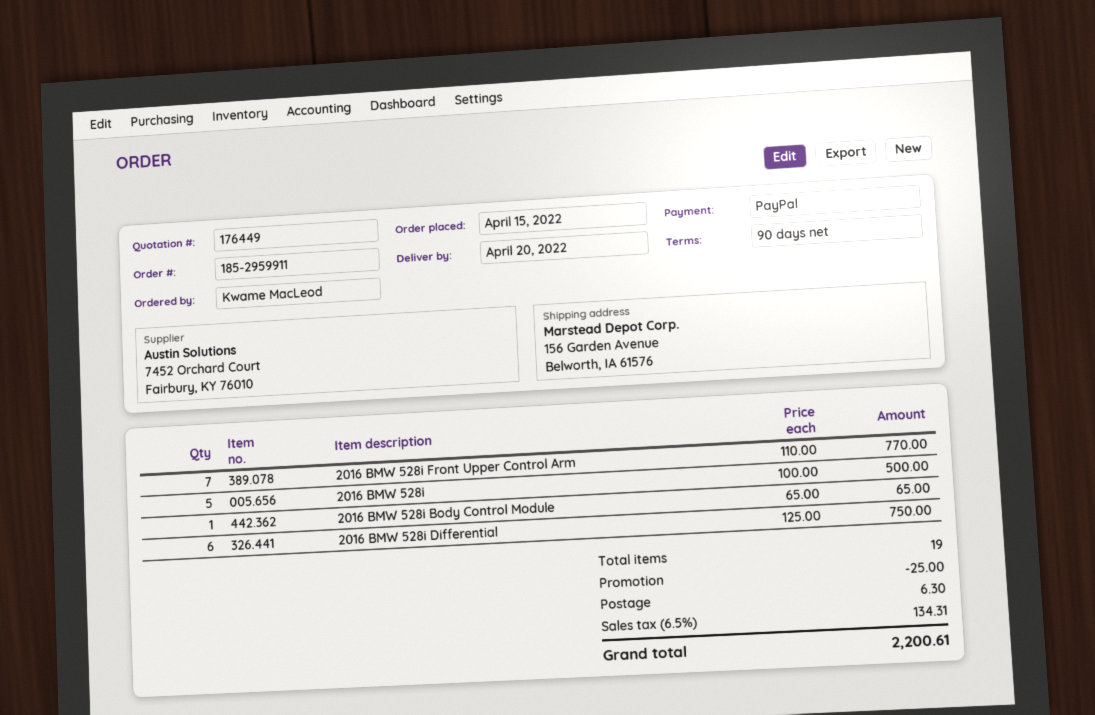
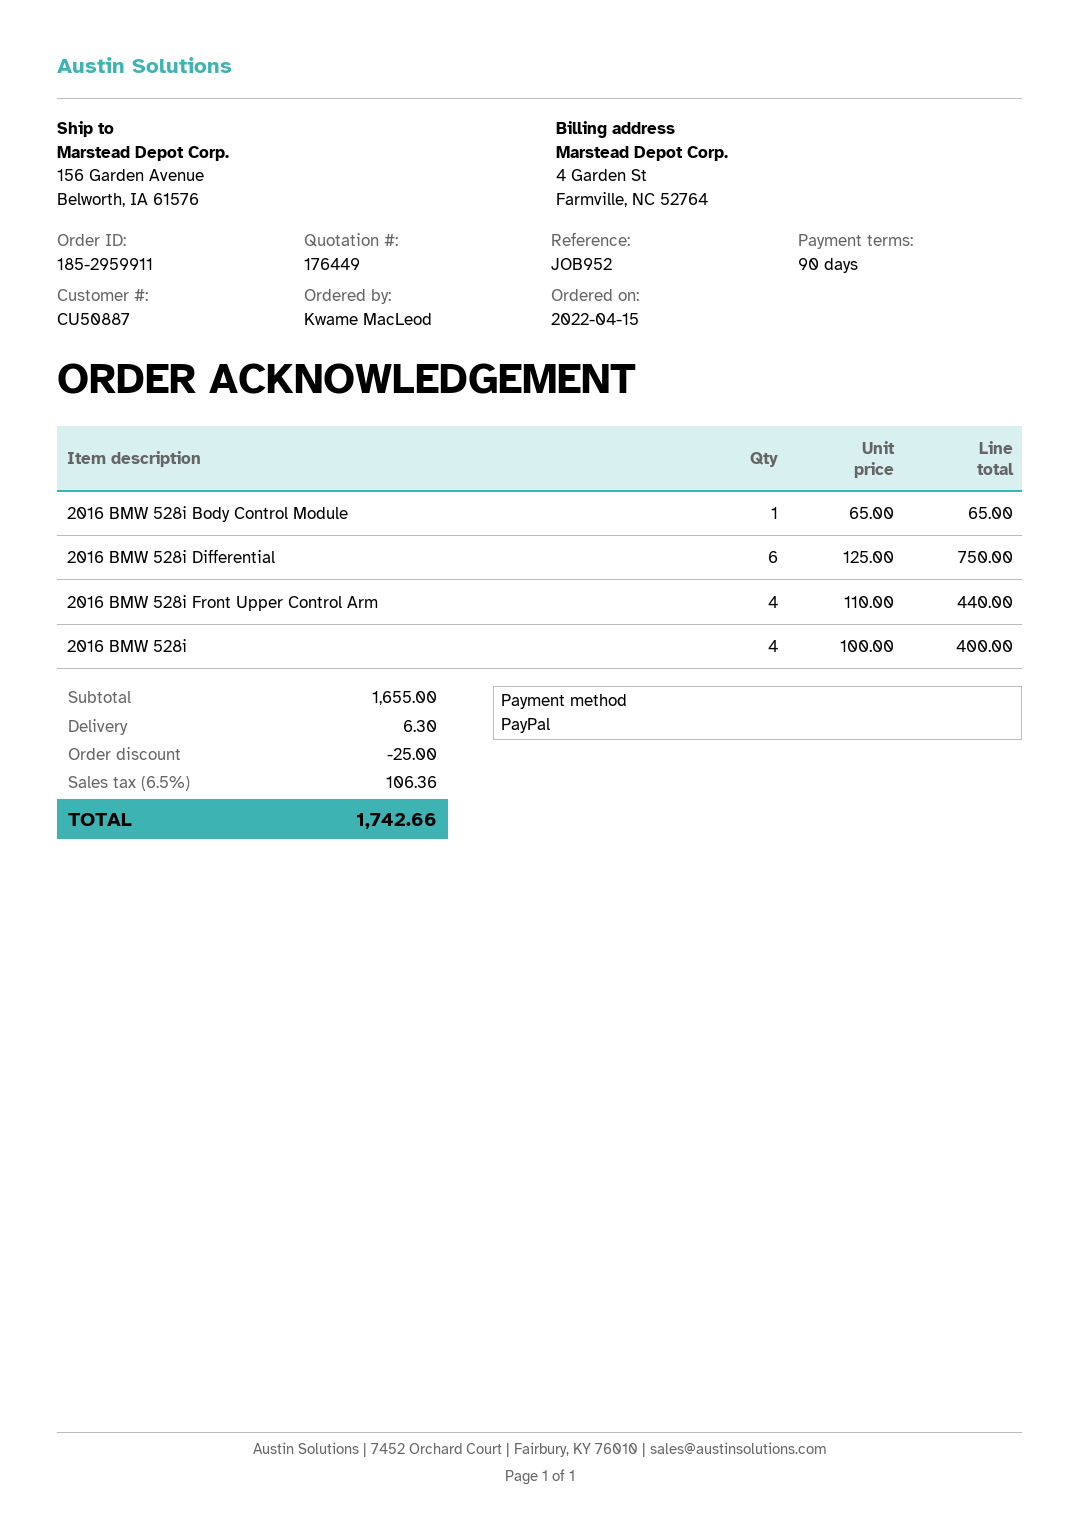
2016 BMW 528i Front Upper Control Arm: 7 x 110.00 = 770.00 -> 4 x 110.00 = 440.00
2016 BMW 528i: 5 x 100.00 = 500.00 -> 4 x 100.00 = 400.00
tax: 6.5% = 134.31 -> 6.5% = 106.36
total: 2200.61 -> 1742.66

